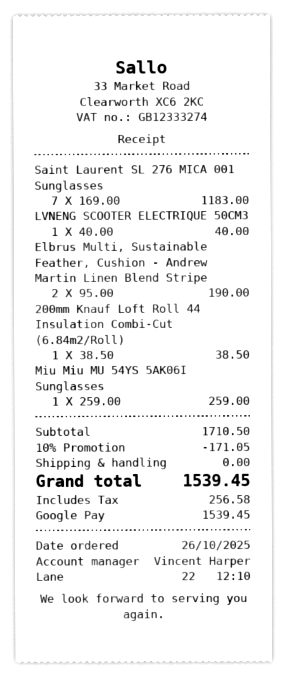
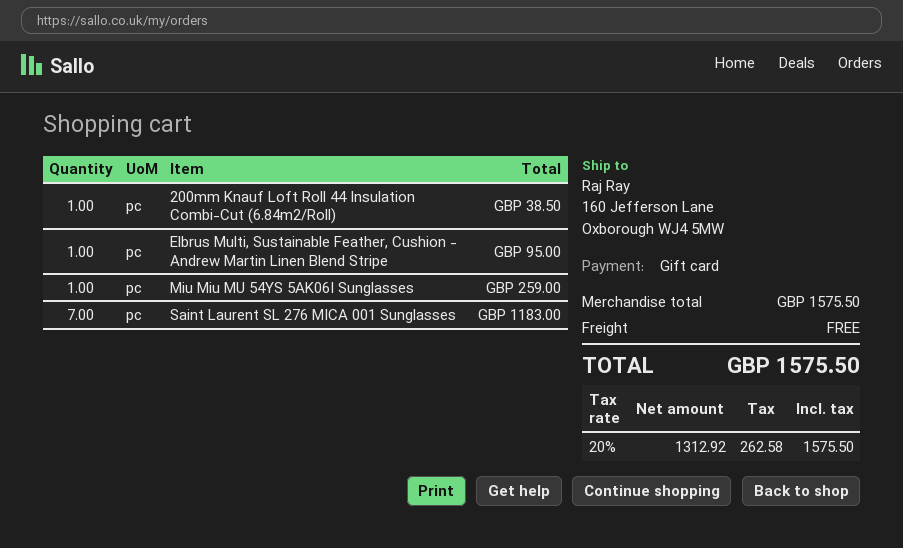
payment method: Google Pay -> gift card
LVNENG SCOOTER ELECTRIQUE 50CM3: 1 for 40.00 -> none
Elbrus Multi, Sustainable Feather, Cushion - Andrew Martin Linen Blend Stripe: 2 for 190.00 -> 1 for 95.00
subtotal: 1710.50 -> 1575.50
discount: 10% = 171.05 -> none
tax: 256.58 -> 262.58
total: 1539.45 -> 1575.50

